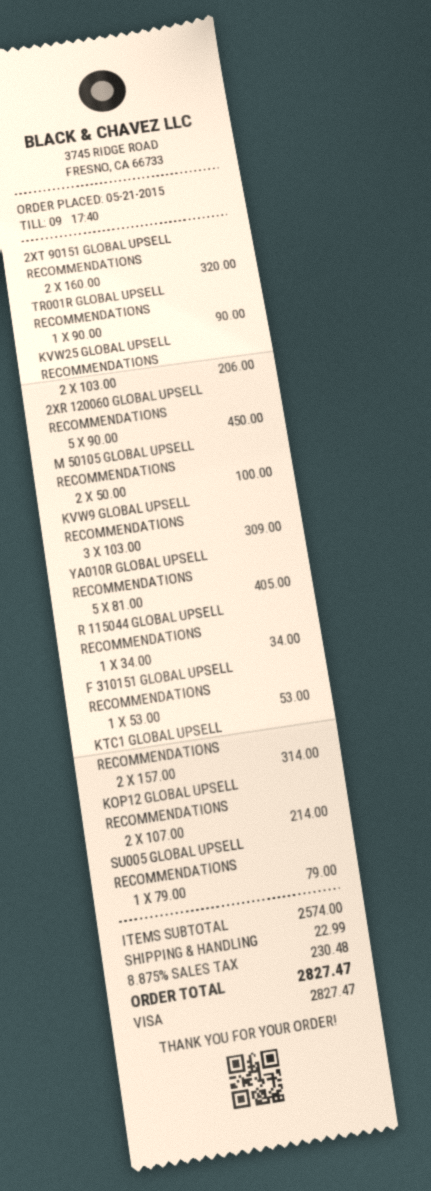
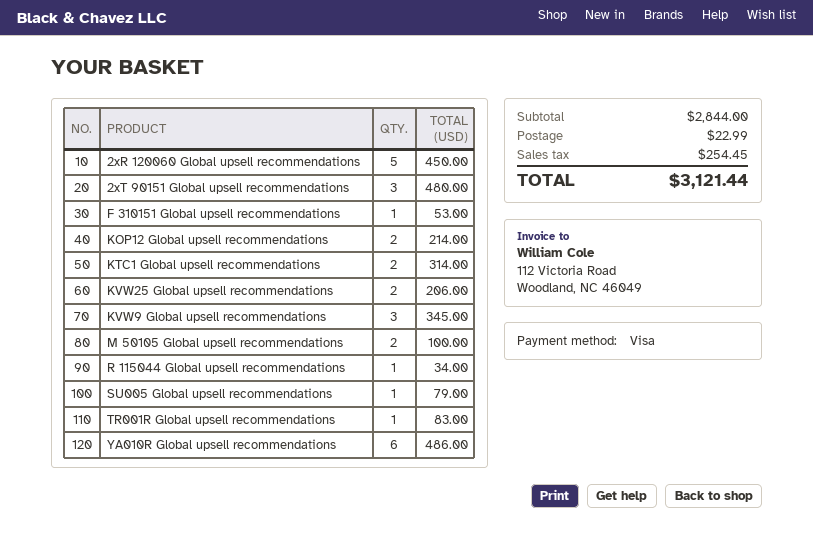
2XT 90151 GLOBAL UPSELL RECOMMENDATIONS: 2 for 320.00 -> 3 for 480.00
TR001R GLOBAL UPSELL RECOMMENDATIONS: 1 for 90.00 -> 1 for 83.00
KVW9 GLOBAL UPSELL RECOMMENDATIONS: 3 for 309.00 -> 3 for 345.00
YA010R GLOBAL UPSELL RECOMMENDATIONS: 5 for 405.00 -> 6 for 486.00
subtotal: 2574.00 -> 2844.00
tax: 230.48 -> 254.45
total: 2827.47 -> 3121.44

